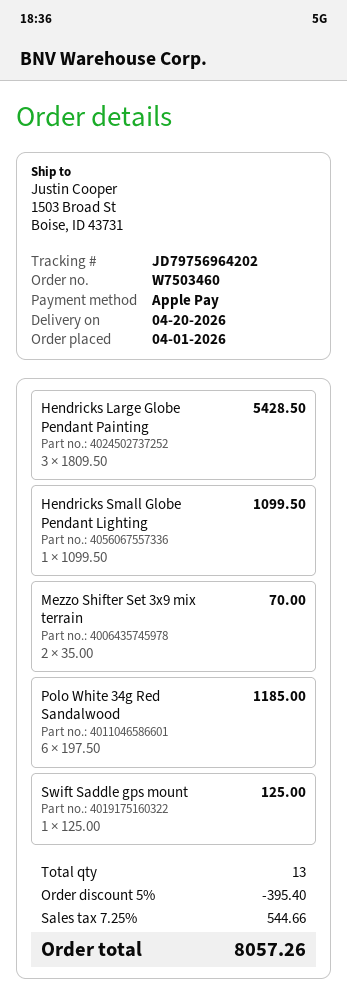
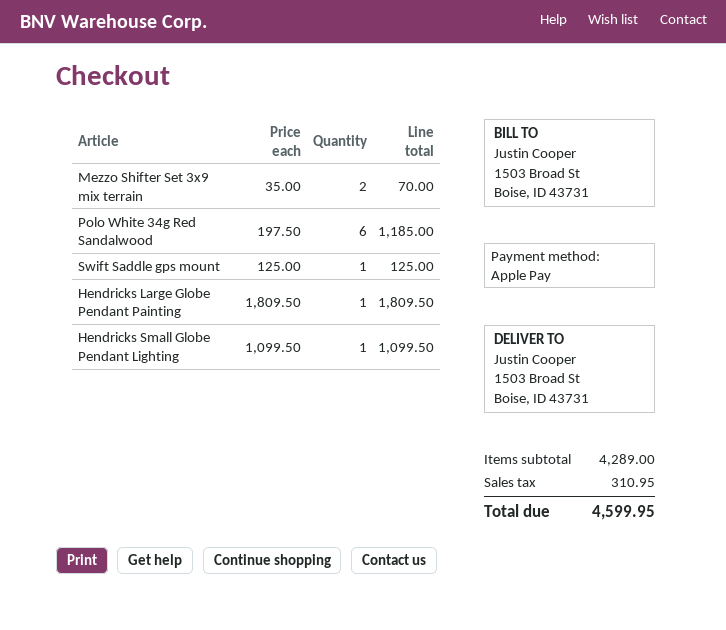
Hendricks Large Globe Pendant Painting: 3 x 1809.50 = 5428.50 -> 1 x 1809.50 = 1809.50
discount: 5% = 395.40 -> none
tax: 544.66 -> 310.95
total: 8057.26 -> 4599.95

